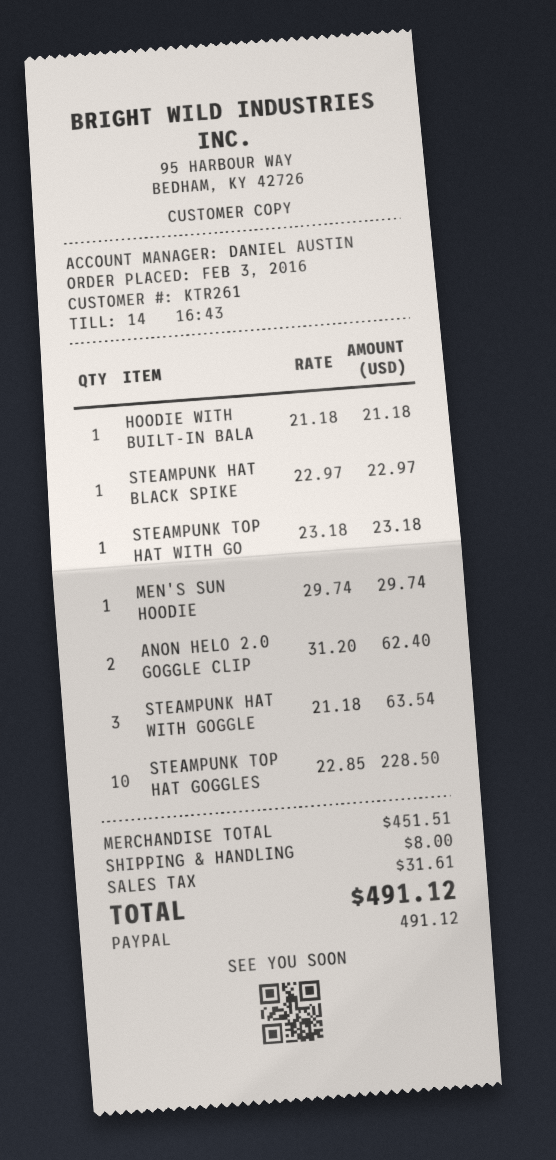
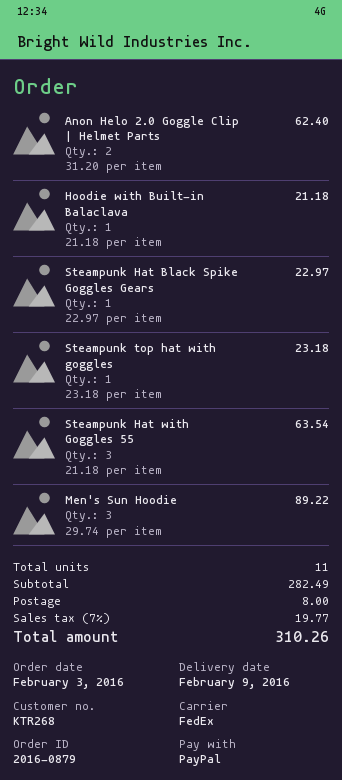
customer number: KTR261 -> KTR268
MEN'S SUN HOODIE: 1 x 29.74 = 29.74 -> 3 x 29.74 = 89.22
STEAMPUNK TOP HAT GOGGLES: 10 x 22.85 = 228.50 -> none
subtotal: 451.51 -> 282.49
tax: 31.61 -> 19.77
total: 491.12 -> 310.26

